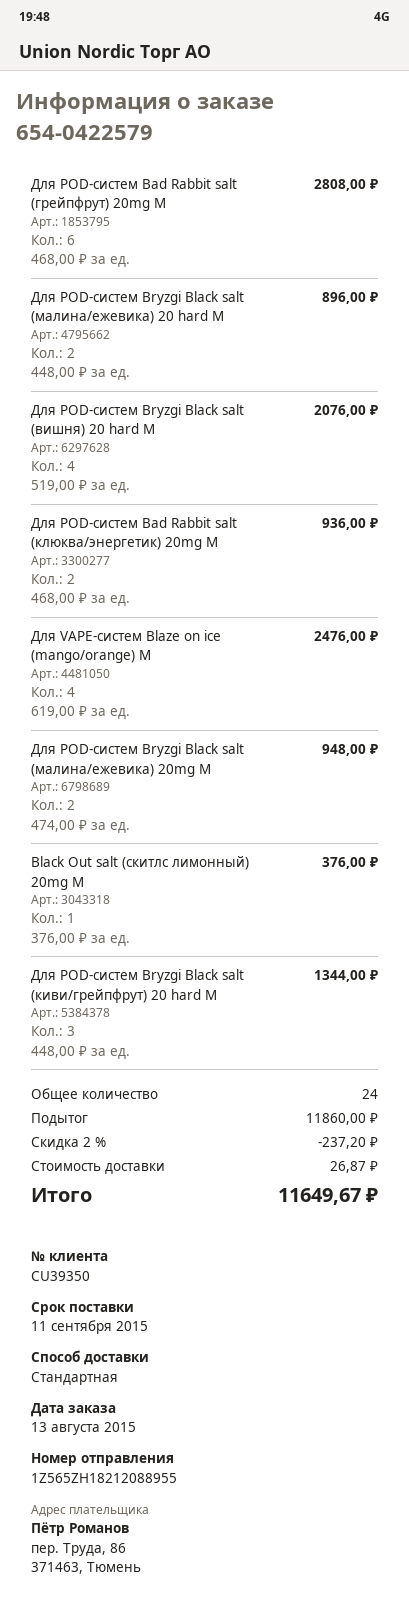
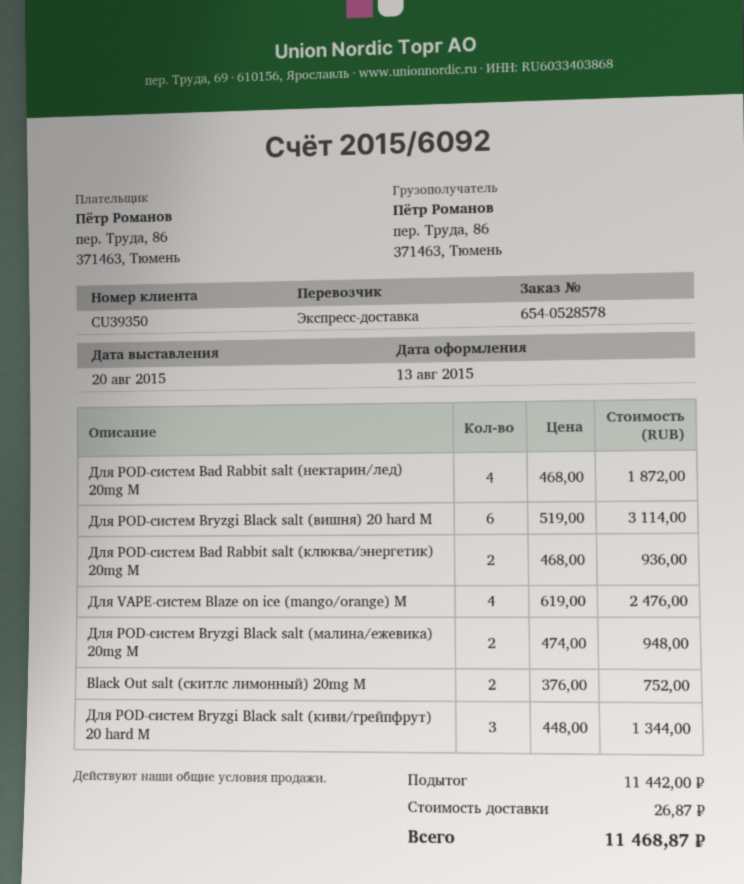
order number: 654-0422579 -> 654-0528578
shipping method: standard -> express
Для POD-систем Bad Rabbit salt (грейпфрут) 20mg M: 6 x 468.00 = 2808.00 -> none
Для POD-систем Bryzgi Black salt (малина/ежевика) 20 hard M: 2 x 448.00 = 896.00 -> none
Для POD-систем Bryzgi Black salt (вишня) 20 hard M: 4 x 519.00 = 2076.00 -> 6 x 519.00 = 3114.00
Black Out salt (скитлс лимонный) 20mg M: 1 x 376.00 = 376.00 -> 2 x 376.00 = 752.00
Для POD-систем Bad Rabbit salt (нектарин/лед) 20mg M: none -> 4 x 468.00 = 1872.00
subtotal: 11860.00 -> 11442.00
discount: 2% = 237.20 -> none
total: 11649.67 -> 11468.87

